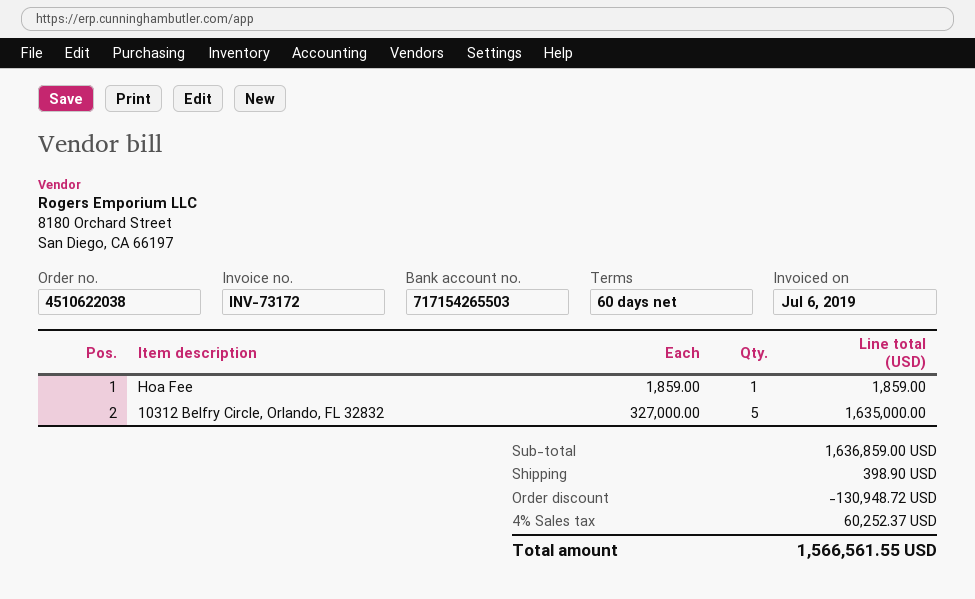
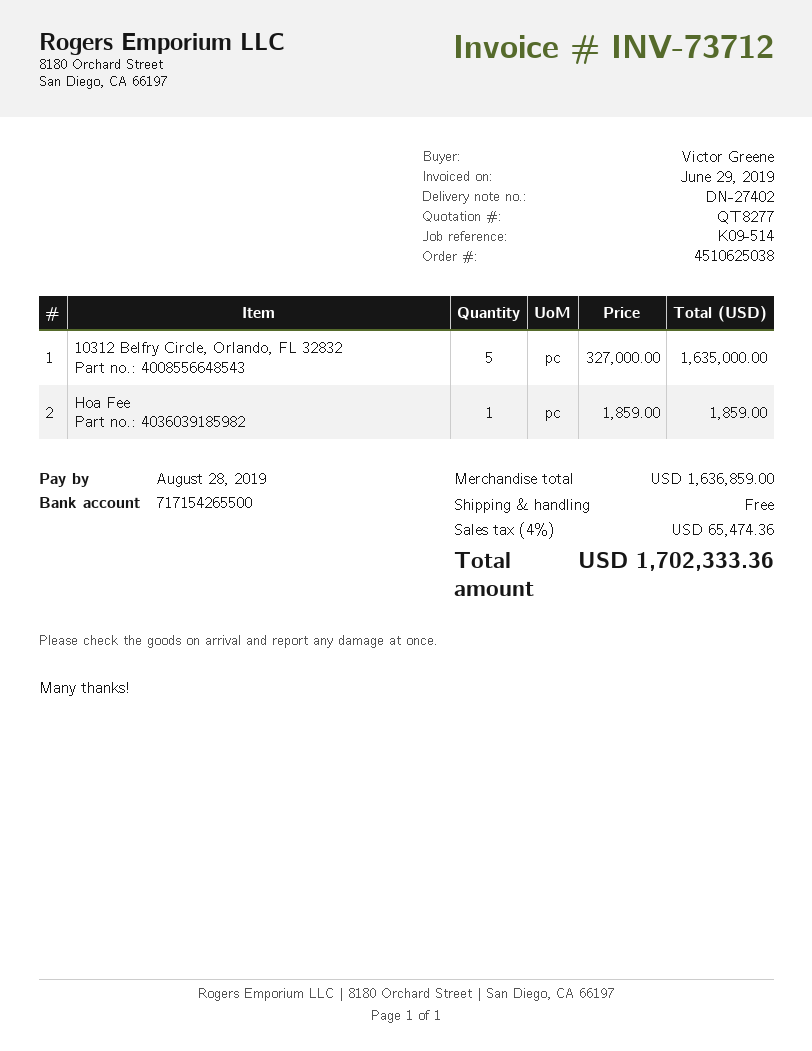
order number: 4510622038 -> 4510625038
invoice number: INV-73172 -> INV-73712
invoice date: 2019-07-06 -> 2019-06-29
bank account: 717154265503 -> 717154265500
discount: 130948.72 -> none
shipping: 398.90 -> 0.00
tax: 4% = 60252.37 -> 4% = 65474.36
total: 1566561.55 -> 1702333.36

